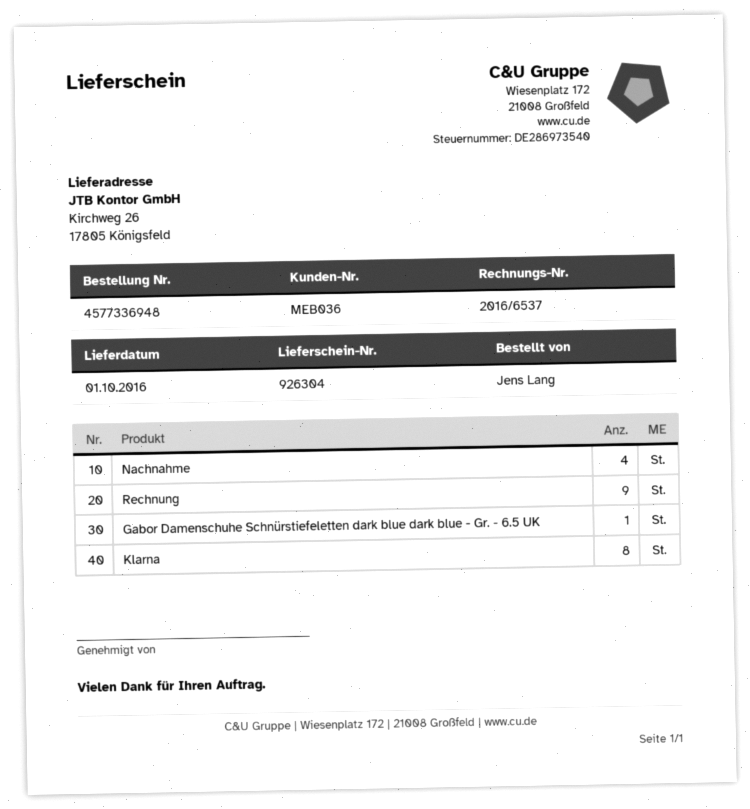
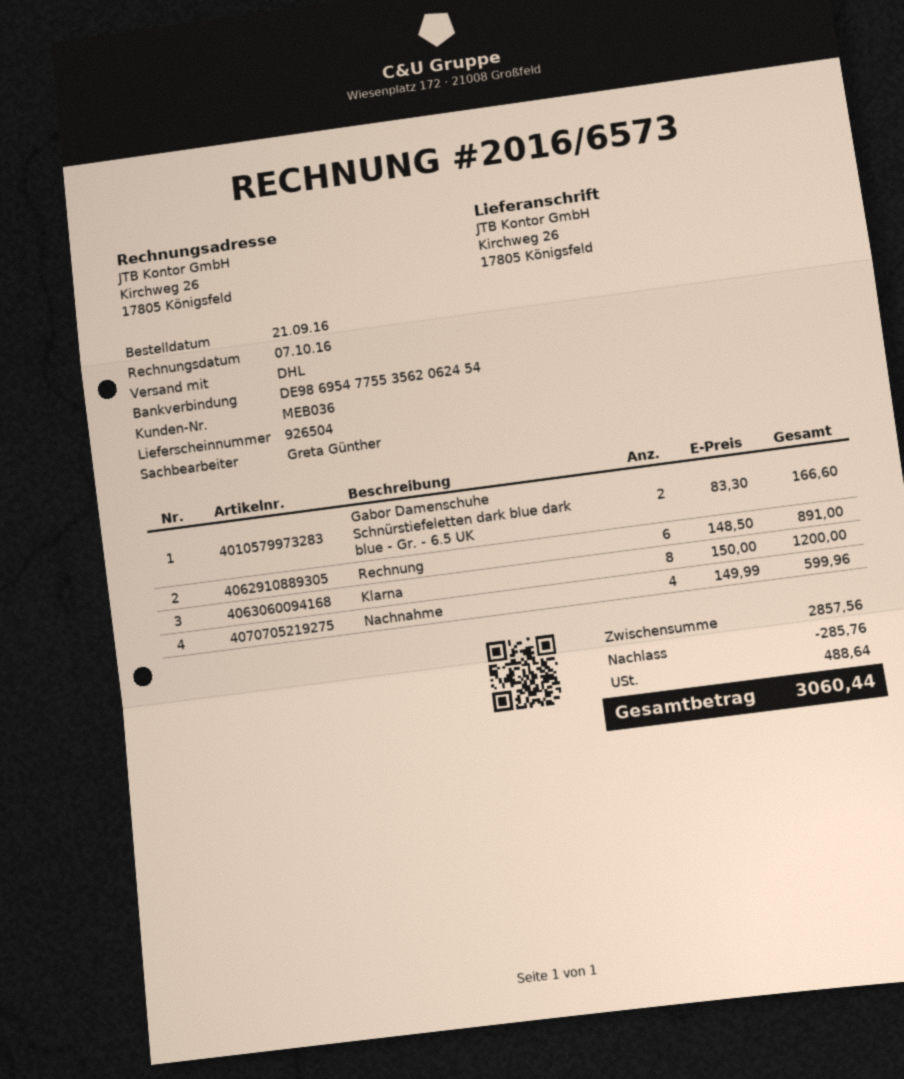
delivery note number: 926304 -> 926504
invoice number: 2016/6537 -> 2016/6573
Rechnung: 9 -> 6
Gabor Damenschuhe Schnürstiefeletten dark blue dark blue - Gr. - 6.5 UK: 1 -> 2

